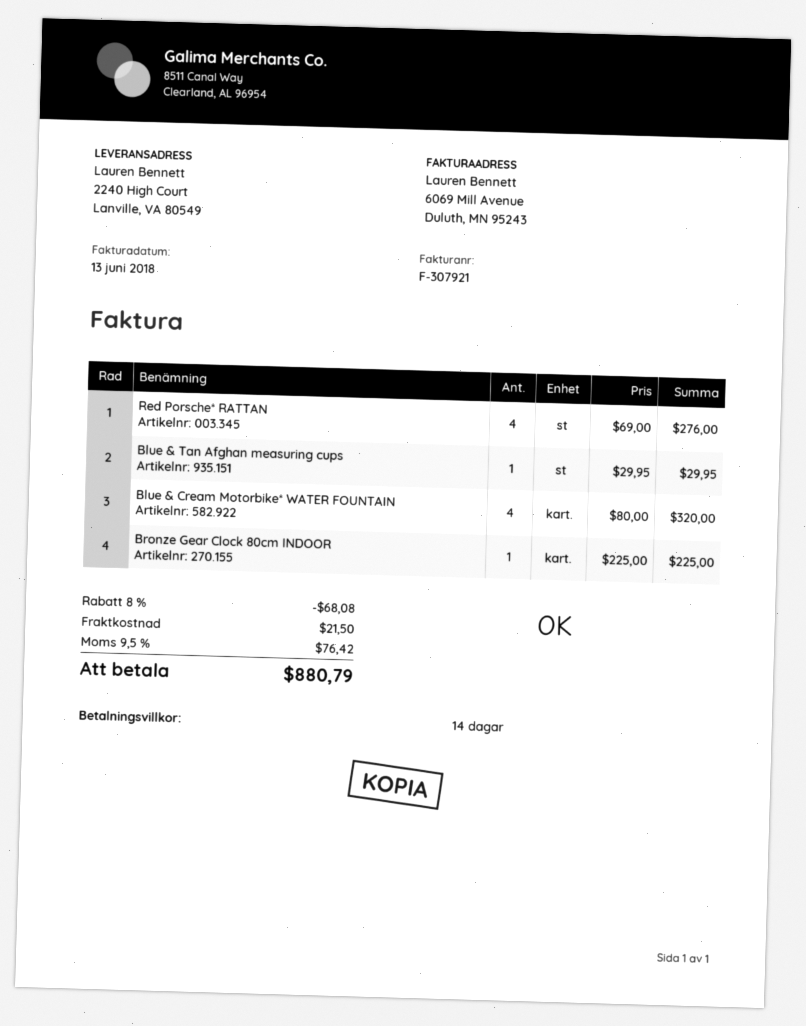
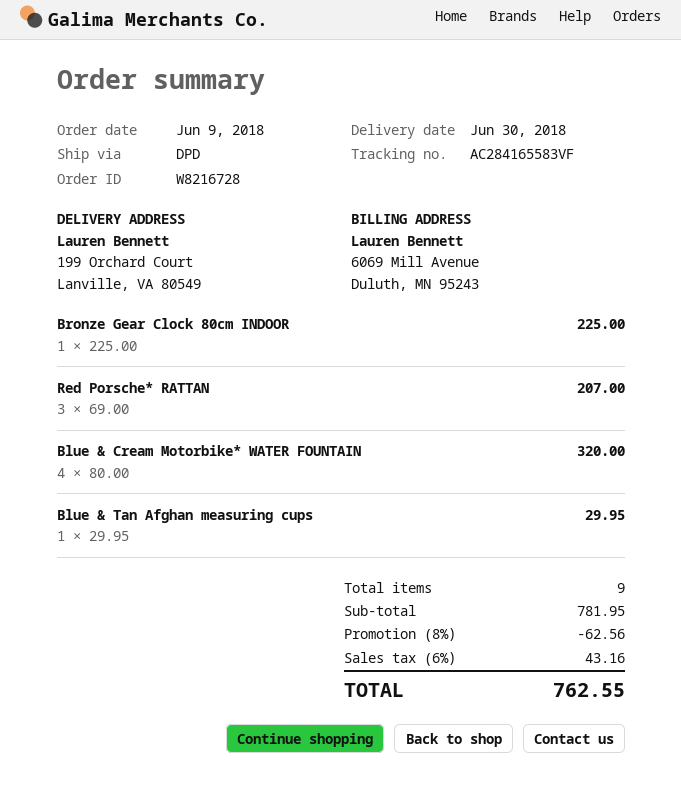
ship to: 2240 High Court, Lanville, VA 80549 -> 199 Orchard Court, Lanville, VA 80549
Red Porsche* RATTAN: 4 x 69.00 = 276.00 -> 3 x 69.00 = 207.00
discount: 8% = 68.08 -> 8% = 62.56
shipping: 21.50 -> none
tax: 9.5% = 76.42 -> 6% = 43.16
total: 880.79 -> 762.55

